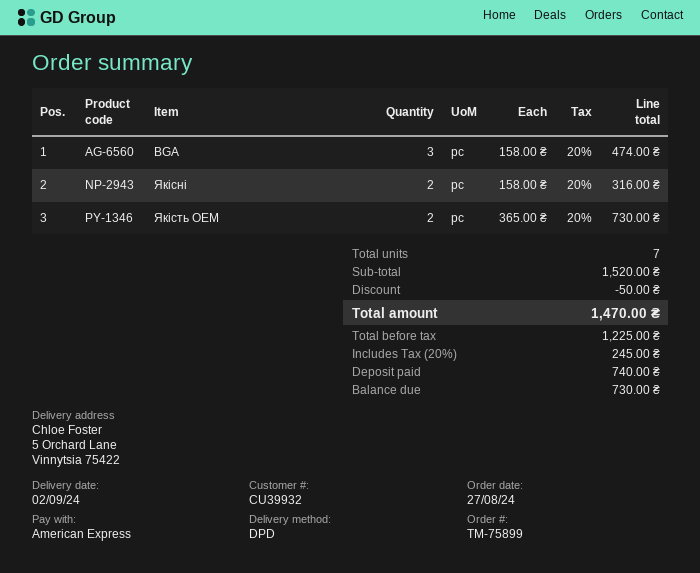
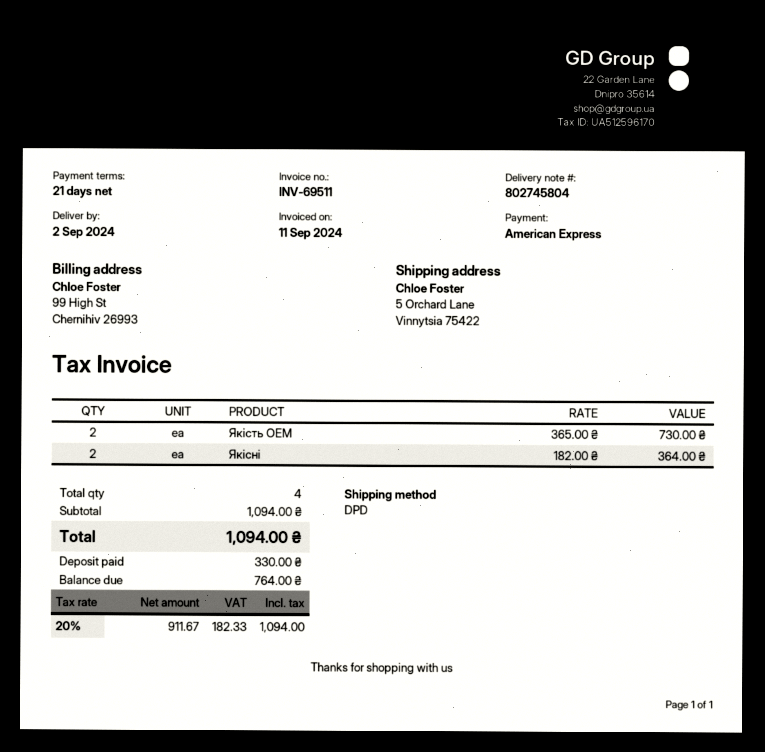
BGA: 3 x 158.00 = 474.00 -> none
Якісні: 2 x 158.00 = 316.00 -> 2 x 182.00 = 364.00
total quantity: 7 -> 4
subtotal: 1520.00 -> 1094.00
discount: 50.00 -> none
net: 1225.00 -> 911.67
tax: 20% = 245.00 -> 20% = 182.33
total: 1470.00 -> 1094.00
deposit: 740.00 -> 330.00
balance: 730.00 -> 764.00

